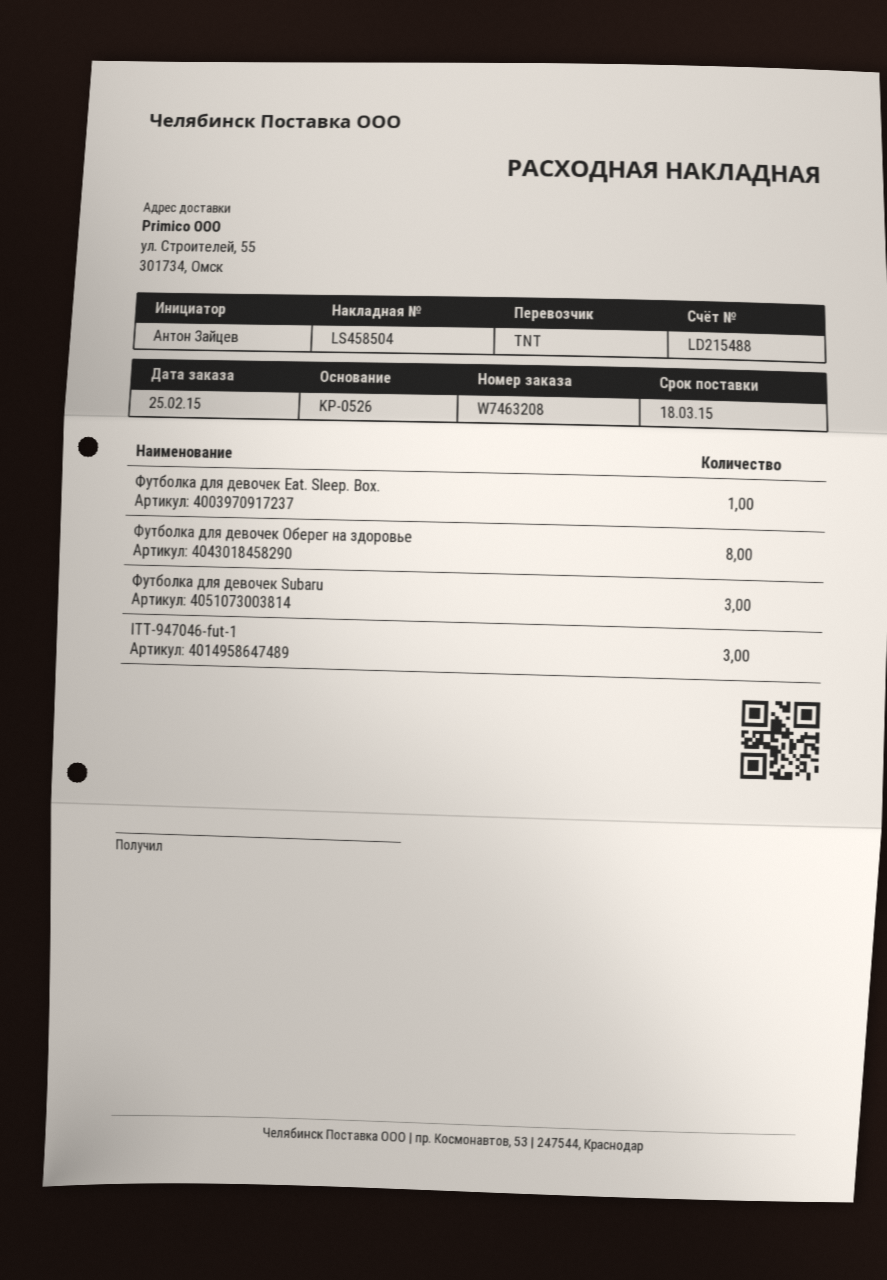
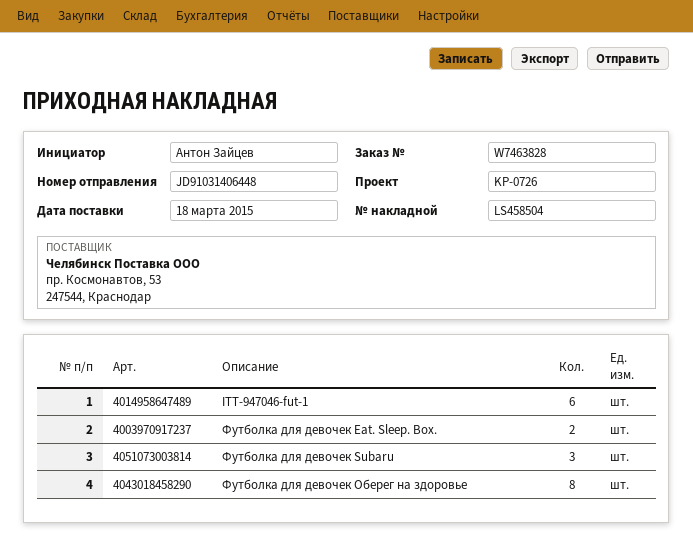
order number: W7463208 -> W7463828
reference: KP-0526 -> KP-0726
Футболка для девочек Eat. Sleep. Box.: 1 -> 2
ITT-947046-fut-1: 3 -> 6

